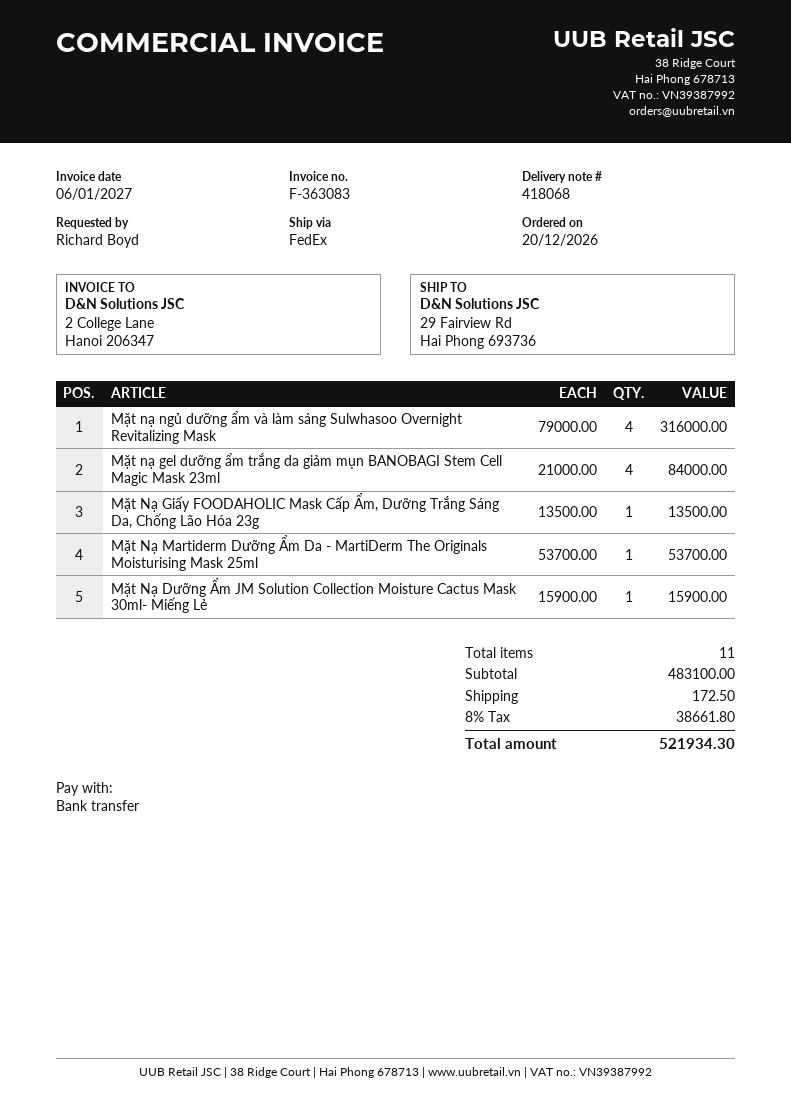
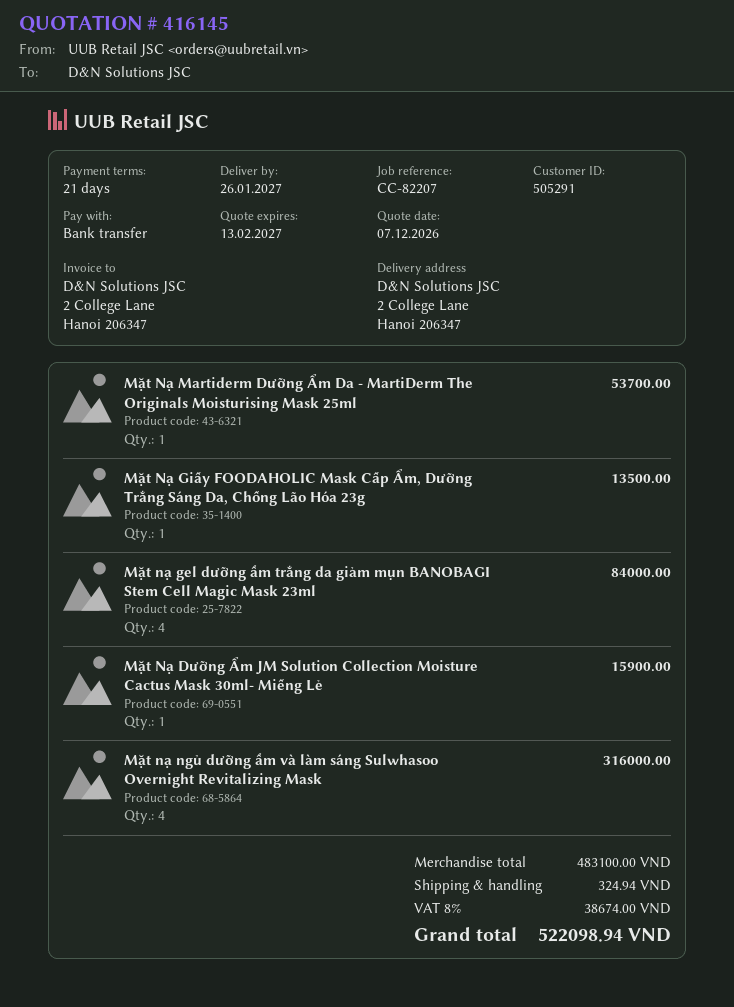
ship to: 29 Fairview Rd, Hai Phong 693736 -> 2 College Lane, Hanoi 206347
shipping: 172.50 -> 324.94
tax: 8% = 38661.80 -> 8% = 38674.00
total: 521934.30 -> 522098.94

